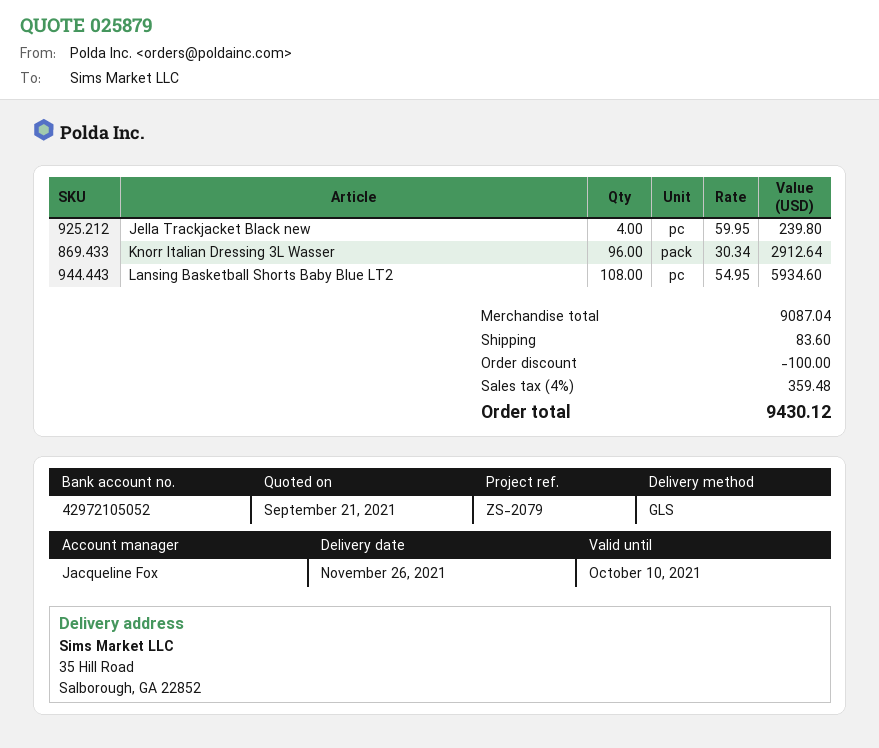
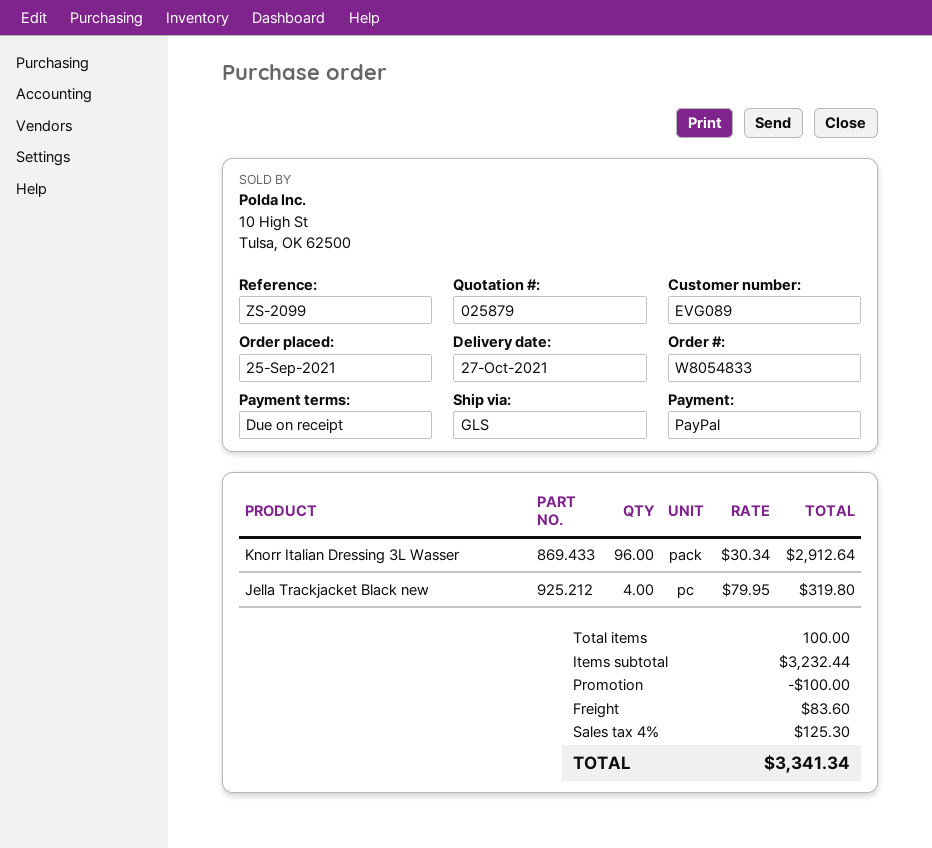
delivery date: 2021-11-26 -> 2021-10-27
reference: ZS-2079 -> ZS-2099
Jella Trackjacket Black new: 4 x 59.95 = 239.80 -> 4 x 79.95 = 319.80
Lansing Basketball Shorts Baby Blue LT2: 108 x 54.95 = 5934.60 -> none
subtotal: 9087.04 -> 3232.44
tax: 4% = 359.48 -> 4% = 125.30
total: 9430.12 -> 3341.34

